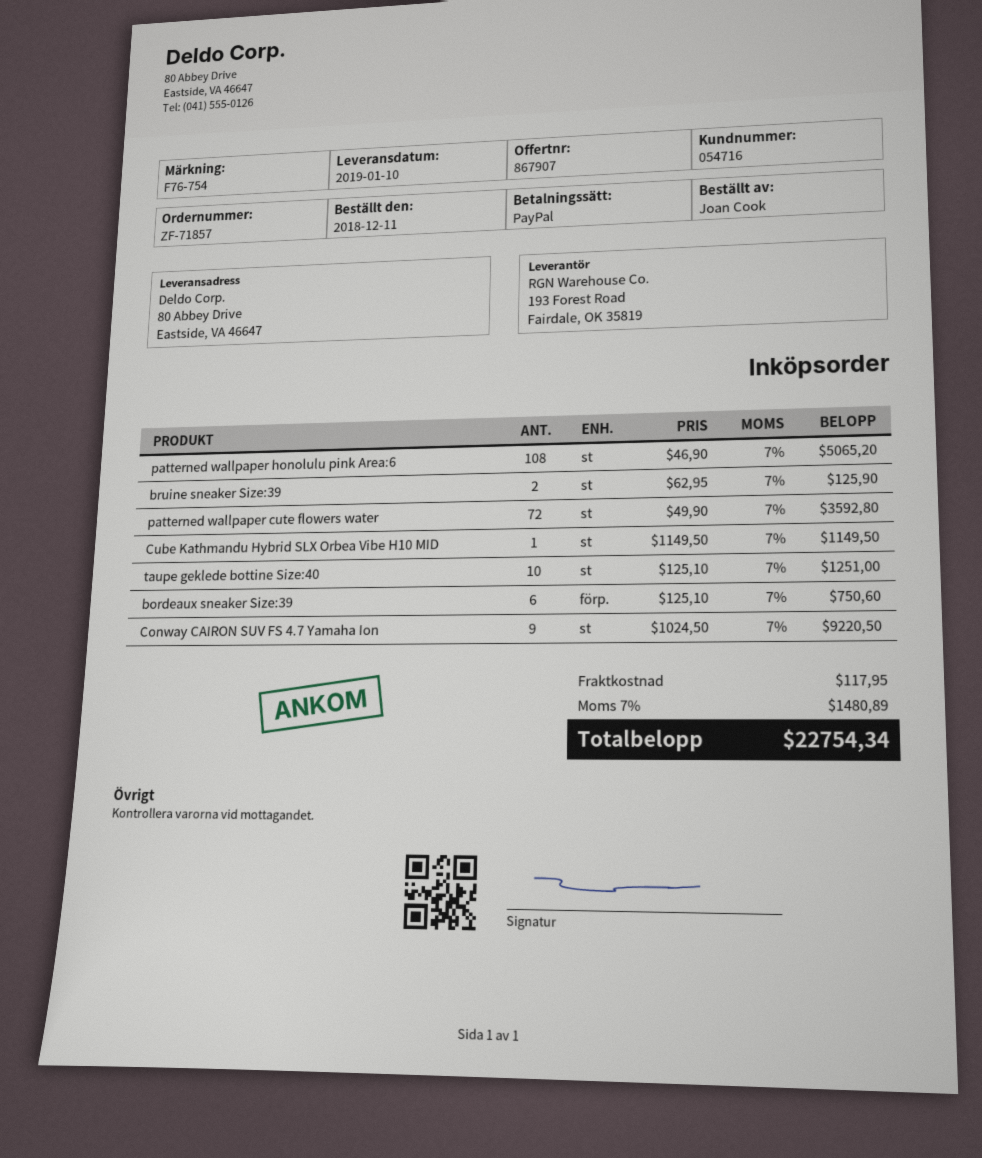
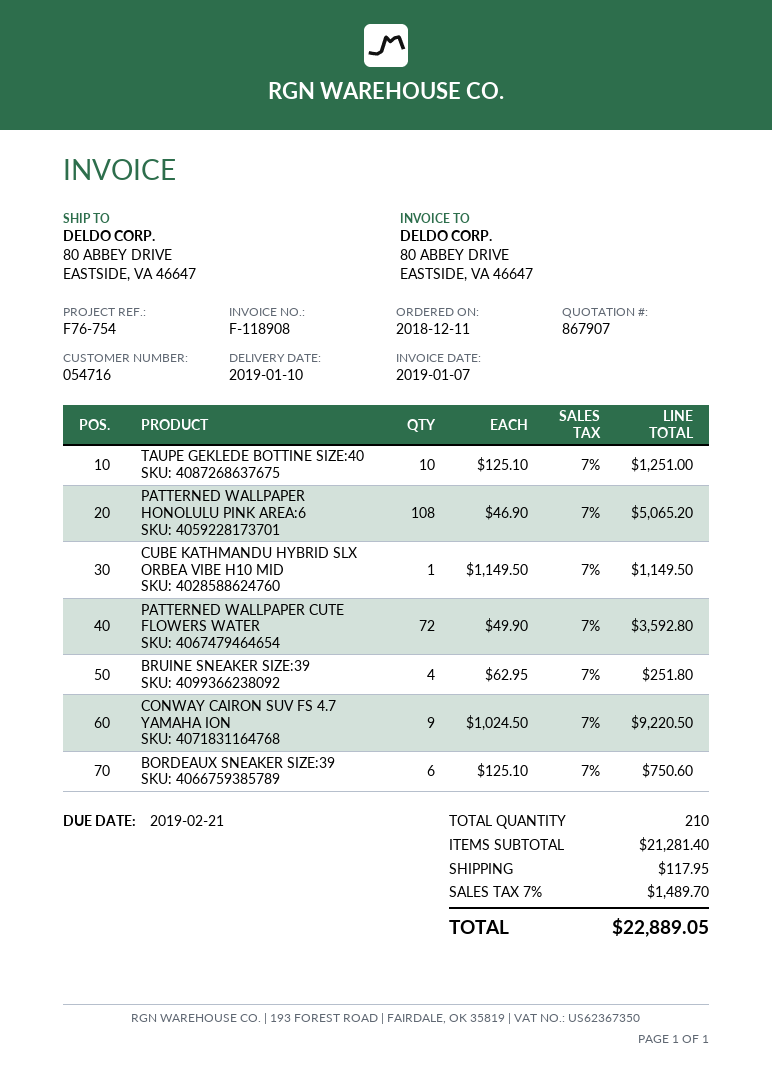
bruine sneaker Size:39: 2 x 62.95 = 125.90 -> 4 x 62.95 = 251.80
tax: 7% = 1480.89 -> 7% = 1489.70
total: 22754.34 -> 22889.05

